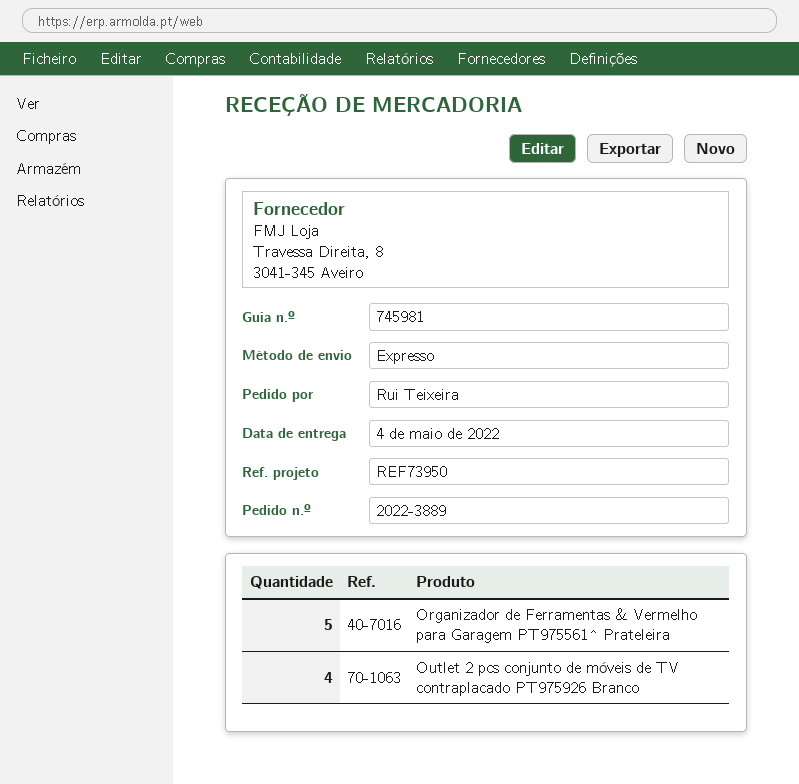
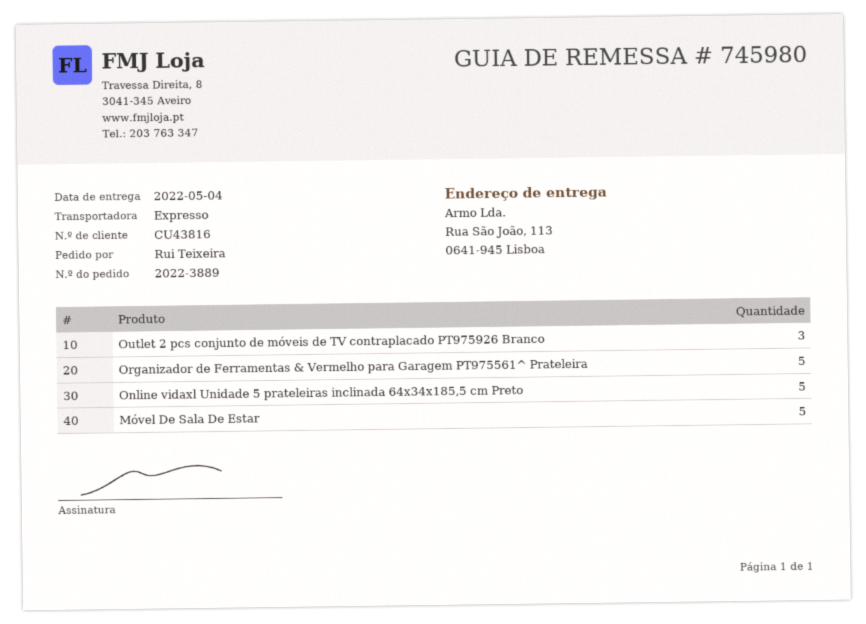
delivery note number: 745981 -> 745980
Outlet 2 pcs conjunto de móveis de TV contraplacado PT975926 Branco: 4 -> 3
Online vidaxl Unidade 5 prateleiras inclinada 64x34x185,5 cm Preto: none -> 5
Móvel De Sala De Estar: none -> 5

